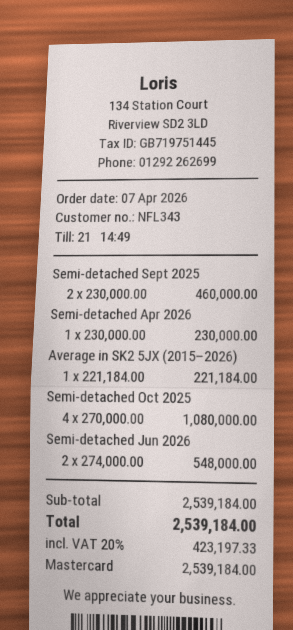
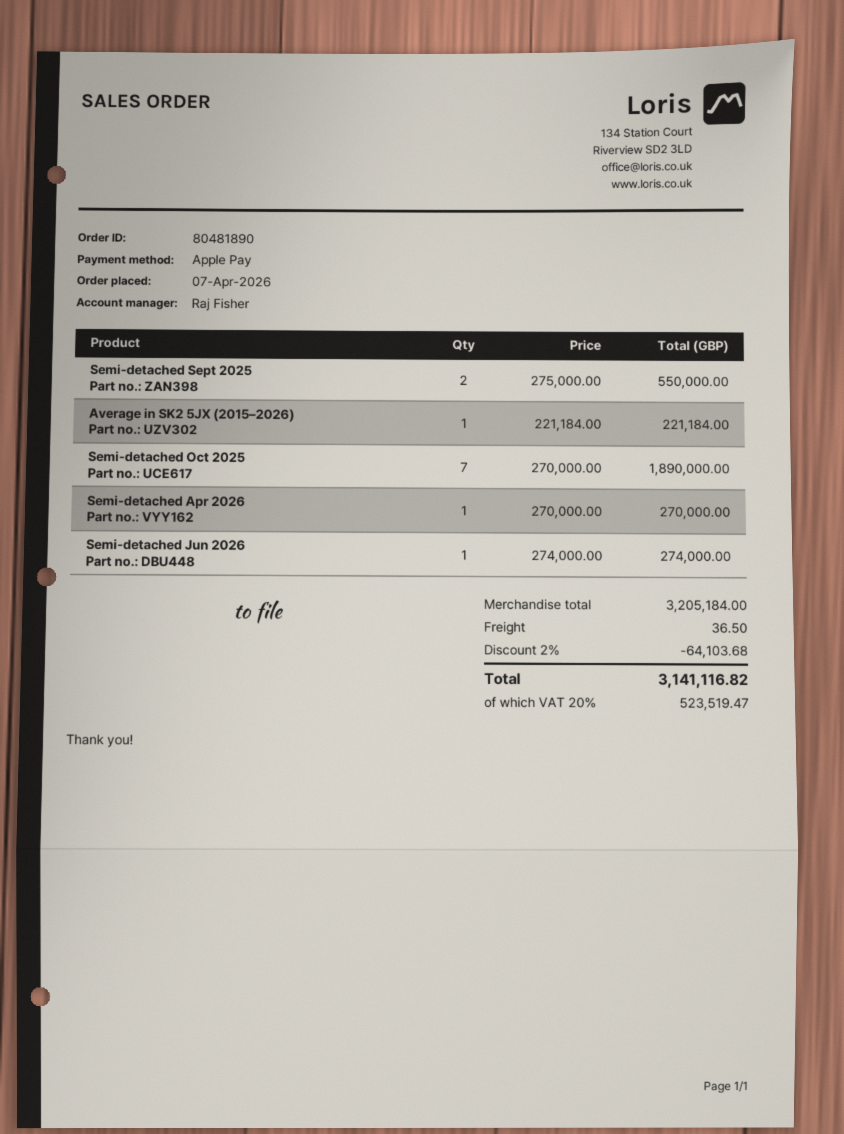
payment method: Mastercard -> Apple Pay
Semi-detached Sept 2025: 2 x 230000.00 = 460000.00 -> 2 x 275000.00 = 550000.00
Semi-detached Apr 2026: 1 x 230000.00 = 230000.00 -> 1 x 270000.00 = 270000.00
Semi-detached Oct 2025: 4 x 270000.00 = 1080000.00 -> 7 x 270000.00 = 1890000.00
Semi-detached Jun 2026: 2 x 274000.00 = 548000.00 -> 1 x 274000.00 = 274000.00
subtotal: 2539184.00 -> 3205184.00
discount: none -> 2% = 64103.68
shipping: none -> 36.50
tax: 20% = 423197.33 -> 20% = 523519.47
total: 2539184.00 -> 3141116.82

